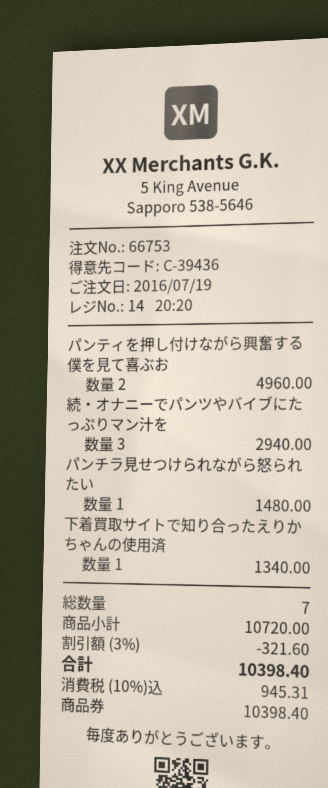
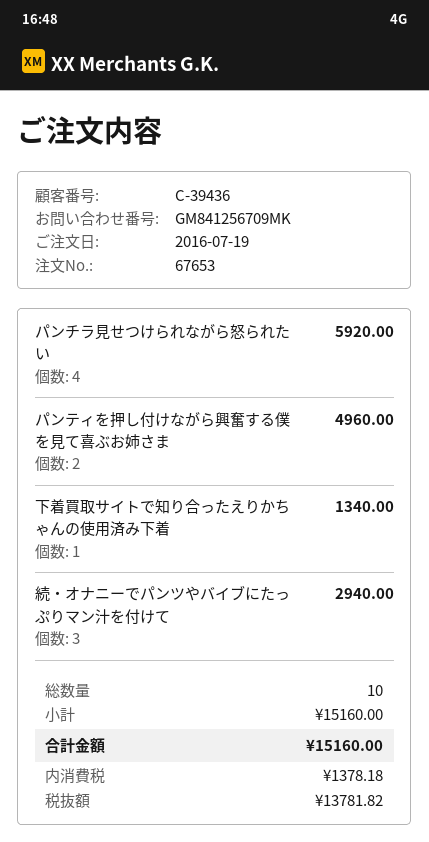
order number: 66753 -> 67653
パンチラ見せつけられながら怒られたい: 1 for 1480.00 -> 4 for 5920.00
total quantity: 7 -> 10
subtotal: 10720.00 -> 15160.00
discount: 3% = 321.60 -> none
tax: 945.31 -> 1378.18
total: 10398.40 -> 15160.00

